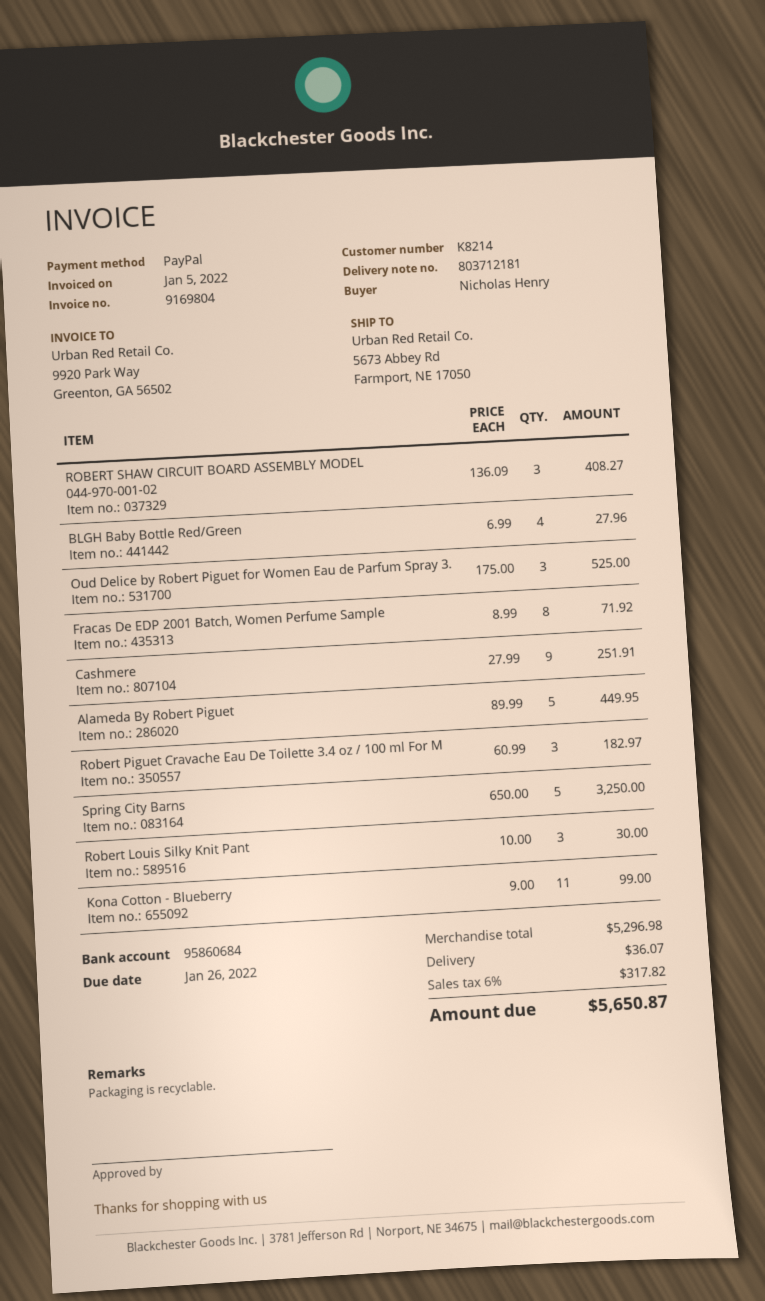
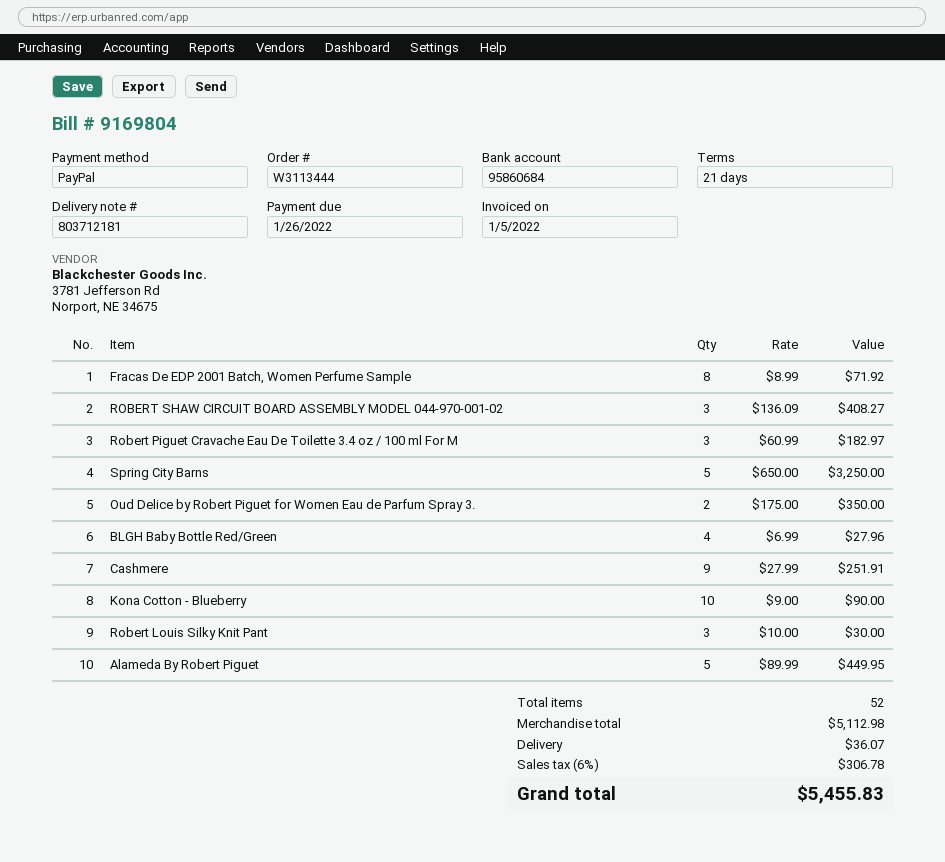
Oud Delice by Robert Piguet for Women Eau de Parfum Spray 3.: 3 x 175.00 = 525.00 -> 2 x 175.00 = 350.00
Kona Cotton - Blueberry: 11 x 9.00 = 99.00 -> 10 x 9.00 = 90.00
subtotal: 5296.98 -> 5112.98
tax: 6% = 317.82 -> 6% = 306.78
total: 5650.87 -> 5455.83

